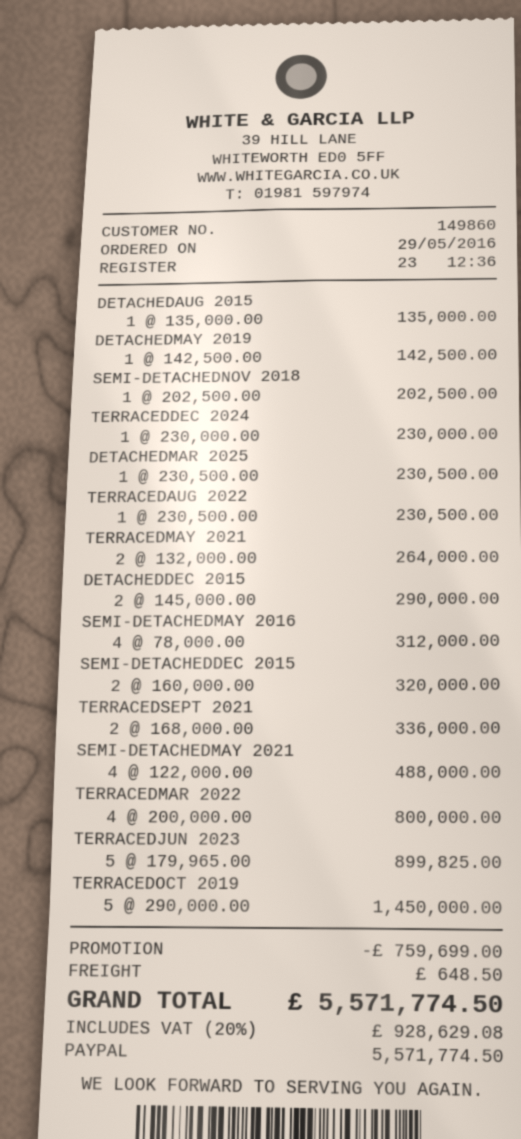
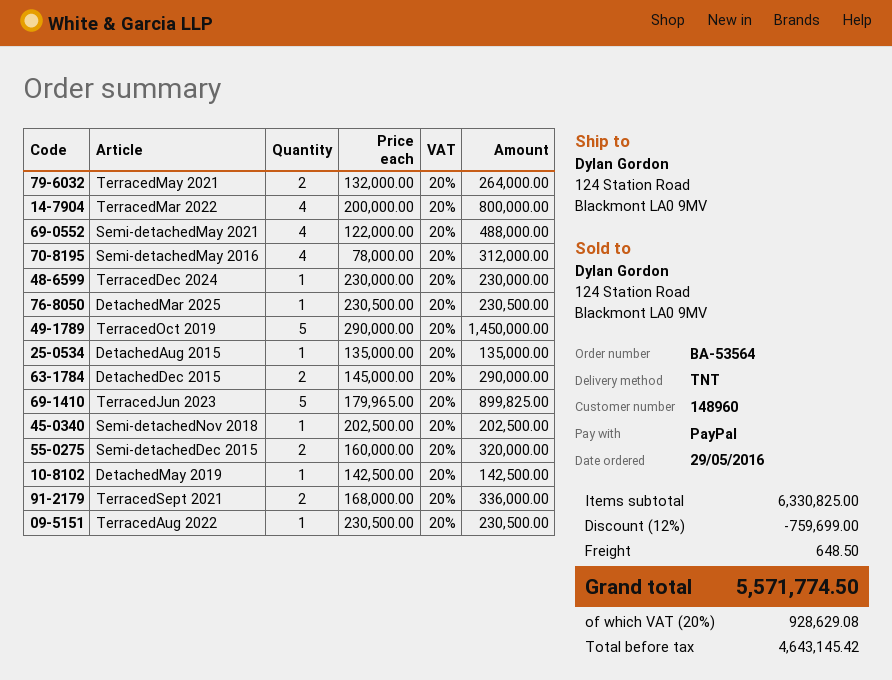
customer number: 149860 -> 148960

